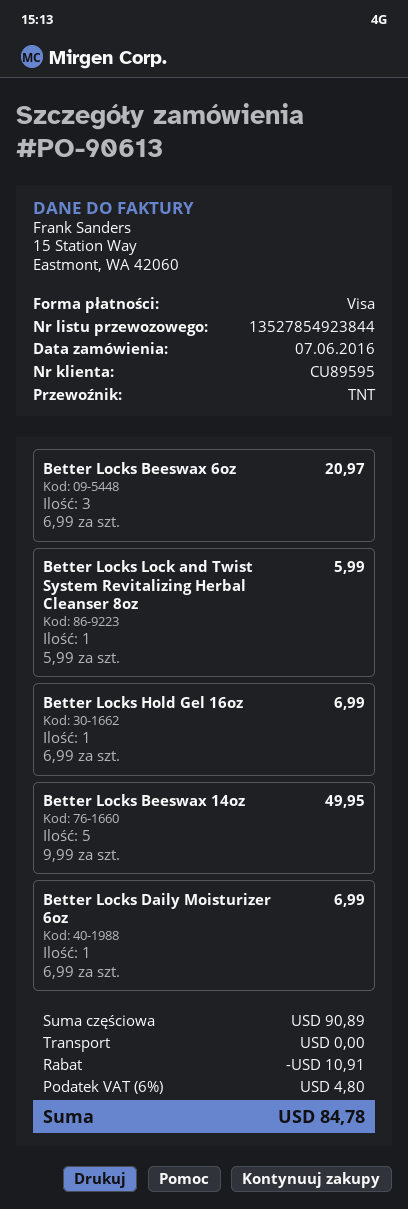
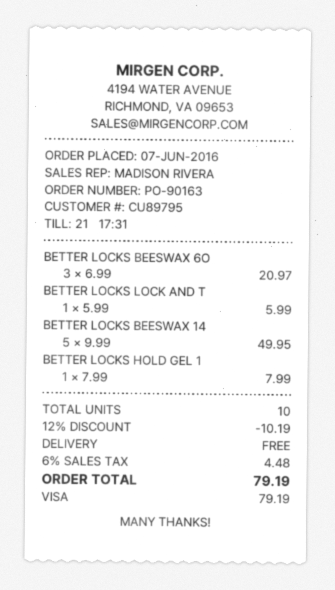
order number: PO-90613 -> PO-90163
customer number: CU89595 -> CU89795
Better Locks Hold Gel 16oz: 1 x 6.99 = 6.99 -> 1 x 7.99 = 7.99
Better Locks Daily Moisturizer 6oz: 1 x 6.99 = 6.99 -> none
discount: 10.91 -> 10.19
tax: 6% = 4.80 -> 6% = 4.48
total: 84.78 -> 79.19

